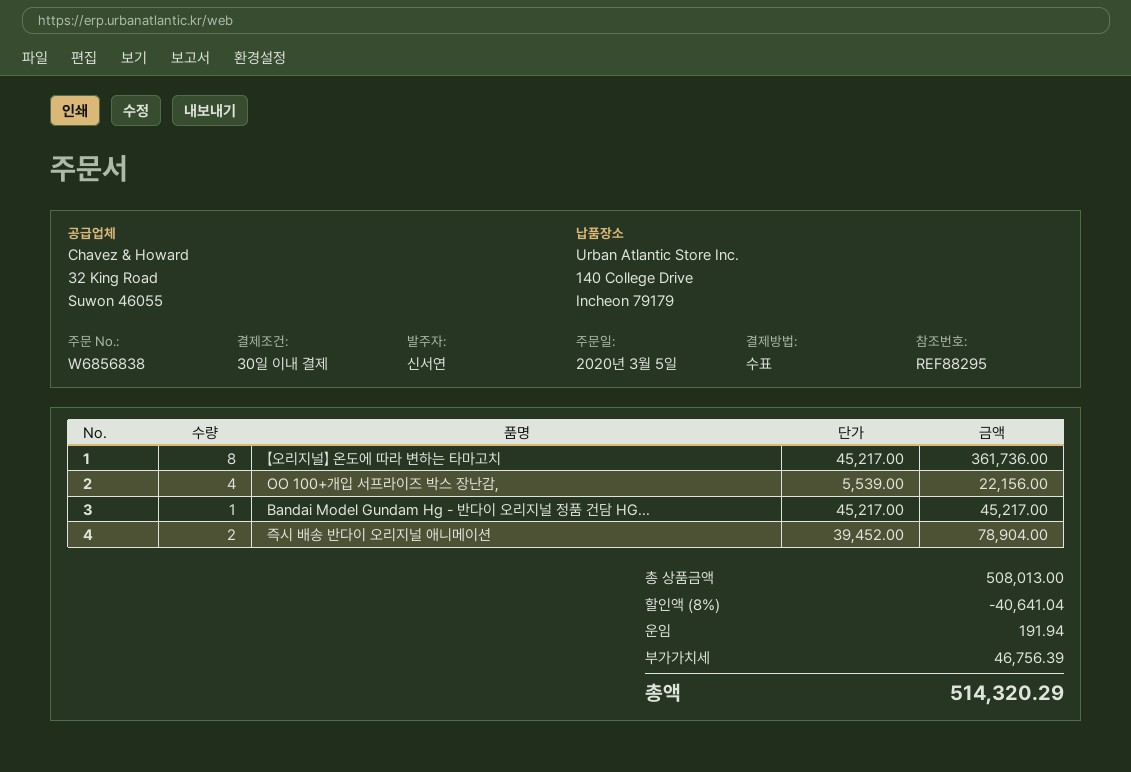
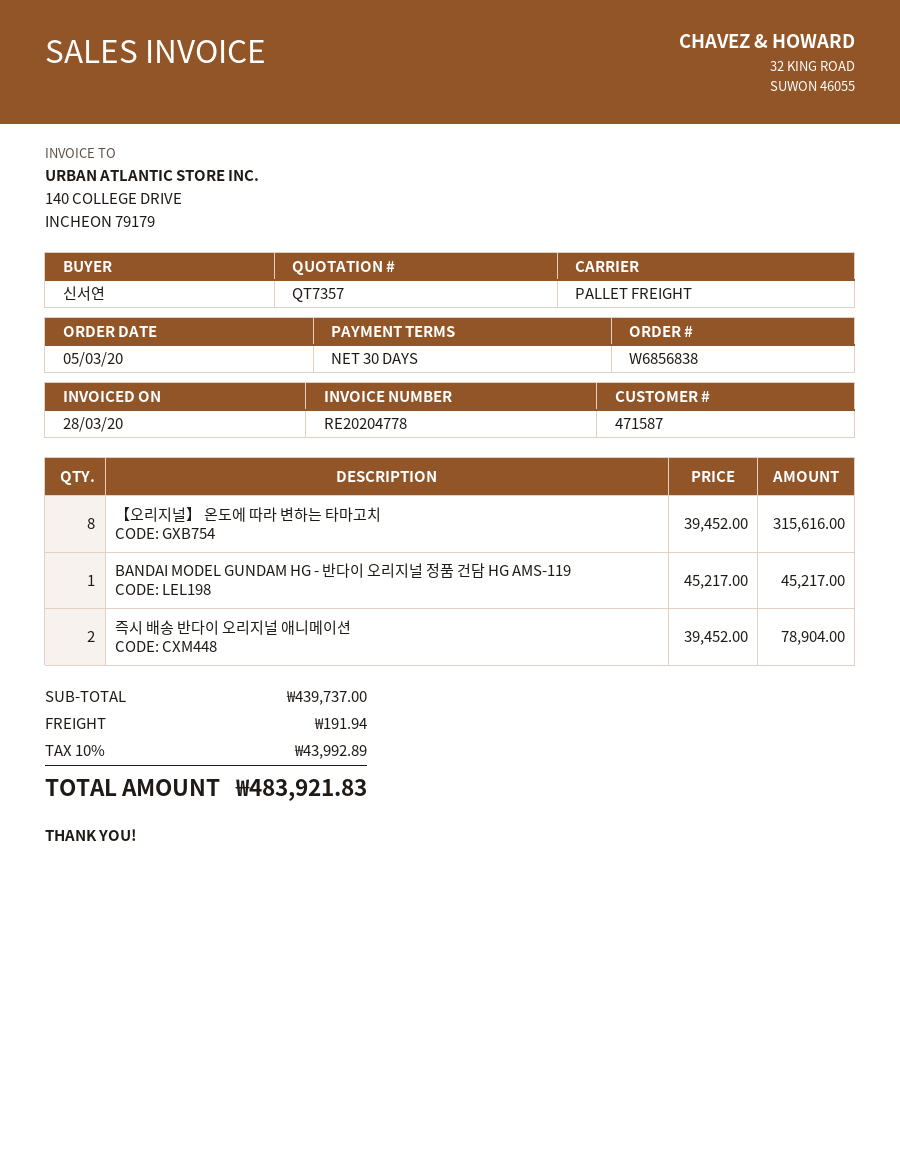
【오리지널】 온도에 따라 변하는 타마고치: 8 x 45217.00 = 361736.00 -> 8 x 39452.00 = 315616.00
OO 100+개입 서프라이즈 박스 장난감,: 4 x 5539.00 = 22156.00 -> none
subtotal: 508013.00 -> 439737.00
discount: 8% = 40641.04 -> none
tax: 46756.39 -> 43992.89
total: 514320.29 -> 483921.83

